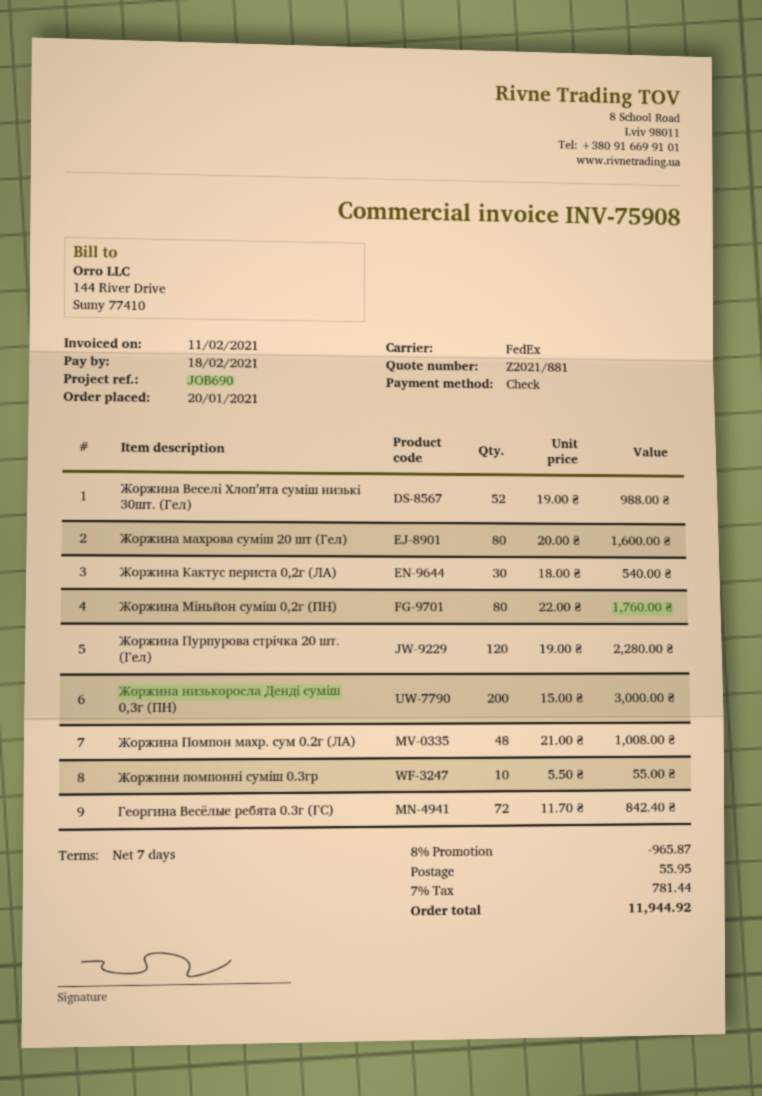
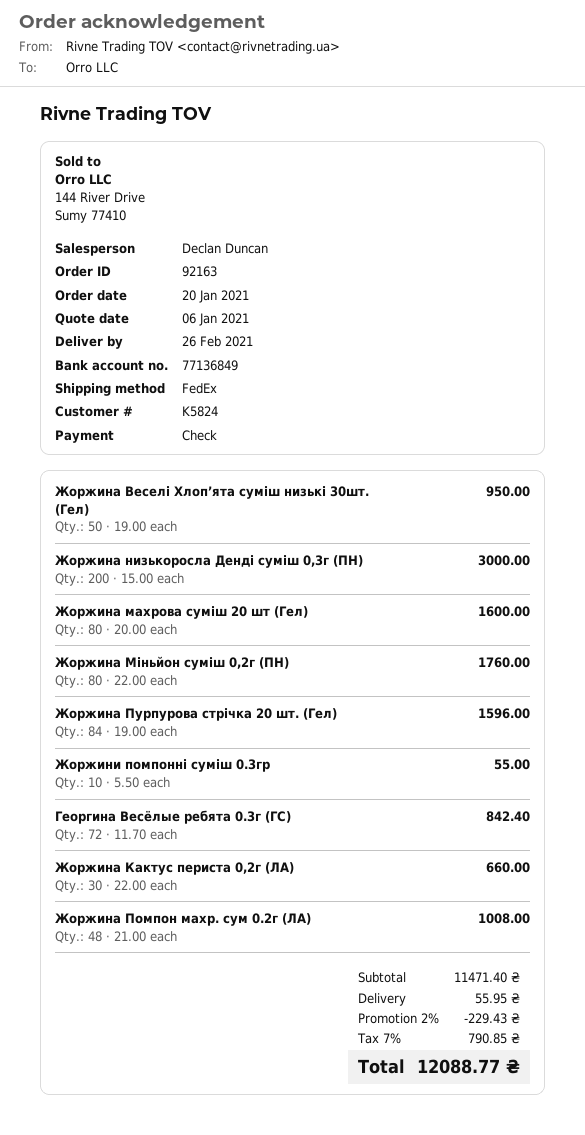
Жоржина Веселі Хлоп’ята суміш низькі 30шт. (Гел): 52 x 19.00 = 988.00 -> 50 x 19.00 = 950.00
Жоржина Кактус периста 0,2г (ЛА): 30 x 18.00 = 540.00 -> 30 x 22.00 = 660.00
Жоржина Пурпурова стрічка 20 шт. (Гел): 120 x 19.00 = 2280.00 -> 84 x 19.00 = 1596.00
discount: 8% = 965.87 -> 2% = 229.43
tax: 7% = 781.44 -> 7% = 790.85
total: 11944.92 -> 12088.77

